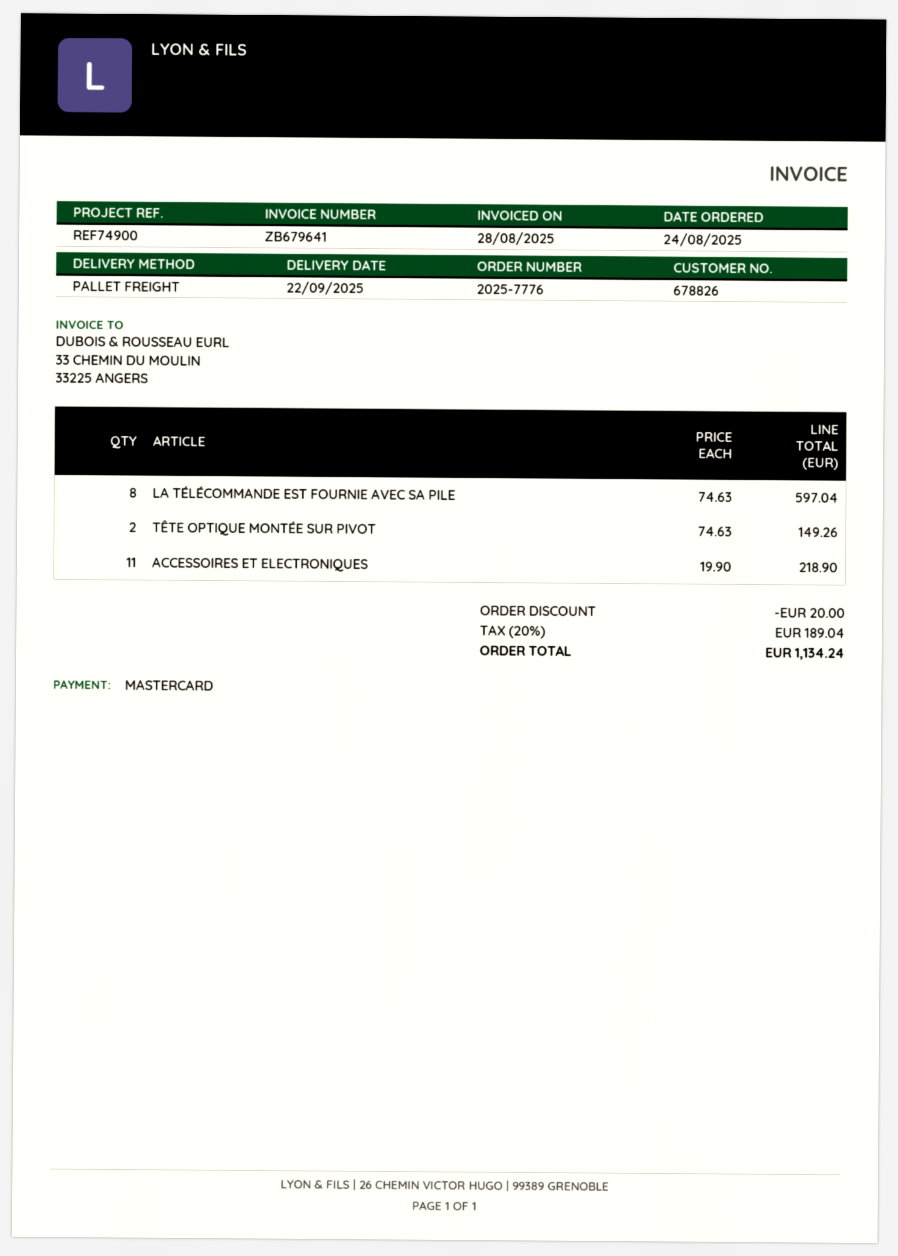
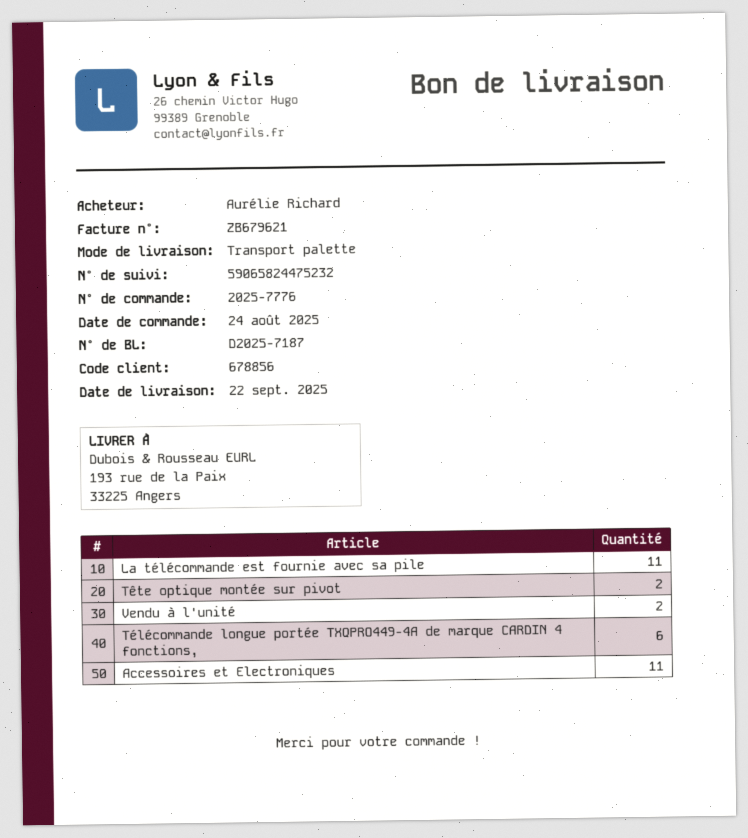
invoice number: ZB679641 -> ZB679621
customer number: 678826 -> 678856
LA TÉLÉCOMMANDE EST FOURNIE AVEC SA PILE: 8 -> 11
Vendu à l'unité: none -> 2
Télécommande longue portée TXQPRO449-4A de marque CARDIN 4 fonctions,: none -> 6

